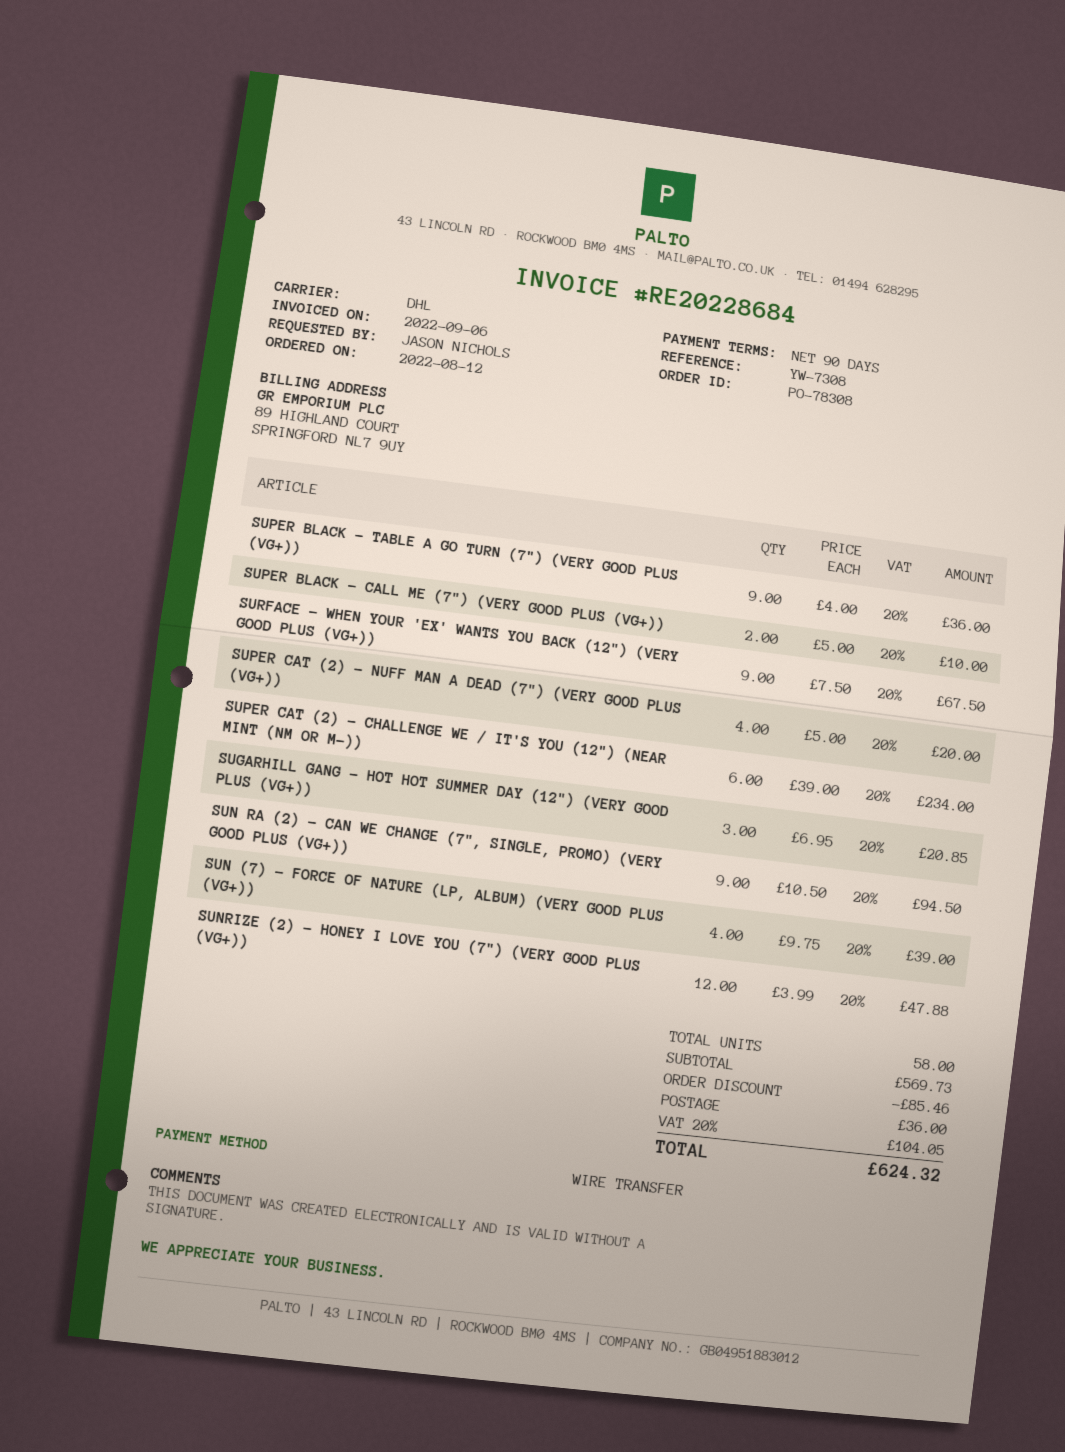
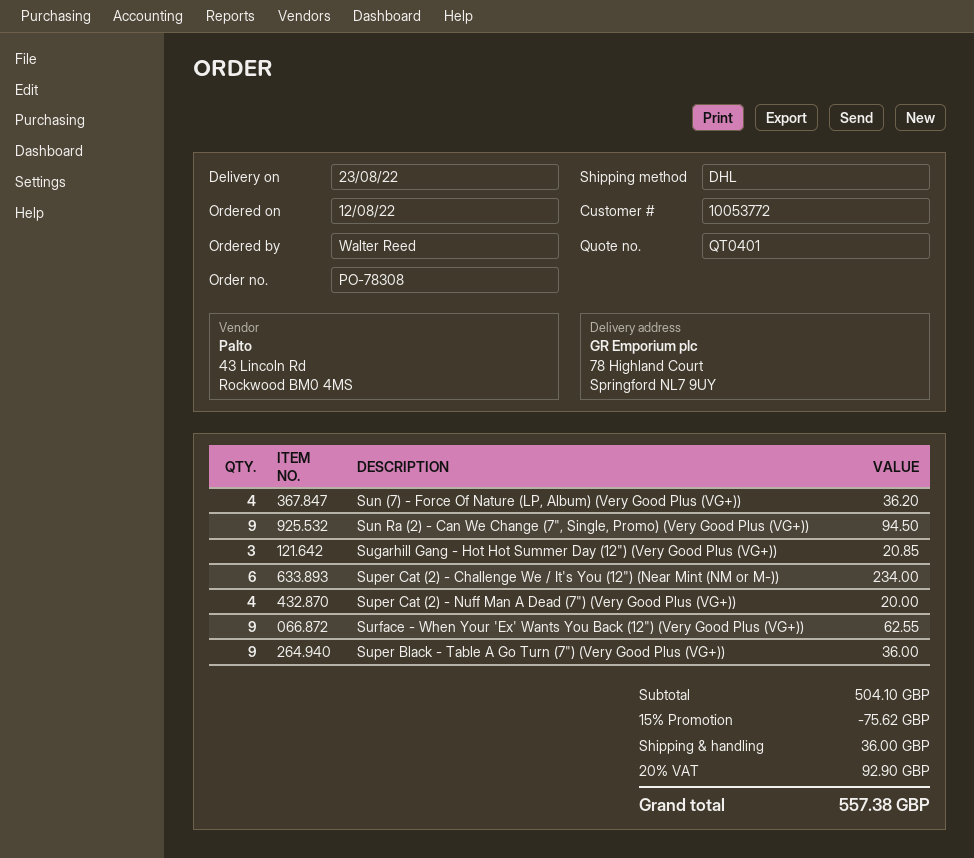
ordered by: JASON NICHOLS -> Walter Reed
SUPER BLACK - CALL ME (7") (VERY GOOD PLUS (VG+)): 2 for 10.00 -> none
SURFACE - WHEN YOUR 'EX' WANTS YOU BACK (12") (VERY GOOD PLUS (VG+)): 9 for 67.50 -> 9 for 62.55
SUN (7) - FORCE OF NATURE (LP, ALBUM) (VERY GOOD PLUS (VG+)): 4 for 39.00 -> 4 for 36.20
SUNRIZE (2) - HONEY I LOVE YOU (7") (VERY GOOD PLUS (VG+)): 12 for 47.88 -> none
subtotal: 569.73 -> 504.10
discount: 85.46 -> 75.62
tax: 20% = 104.05 -> 20% = 92.90
total: 624.32 -> 557.38

